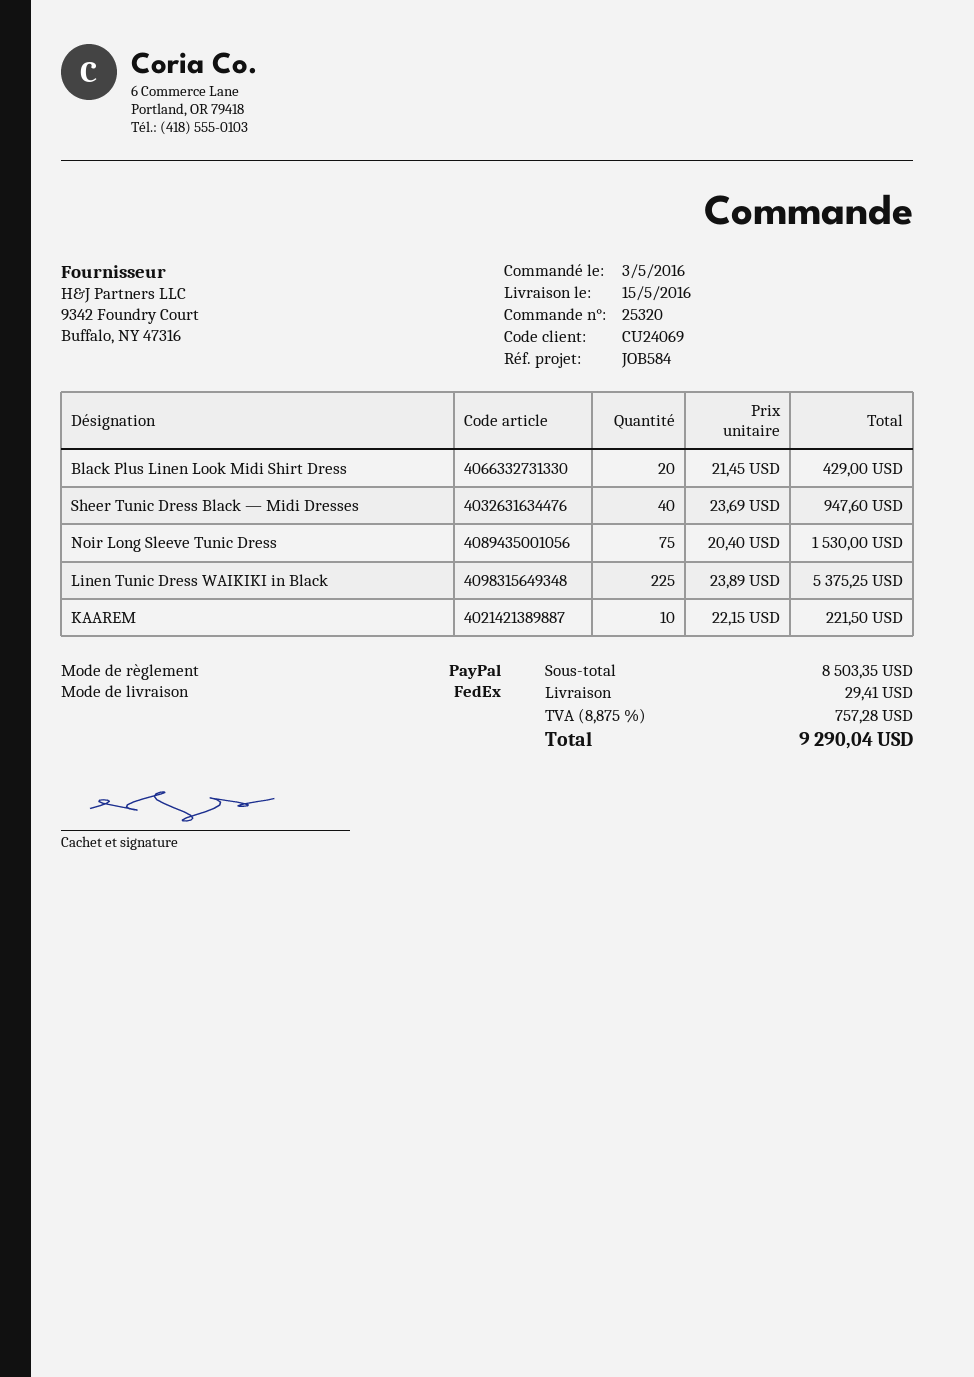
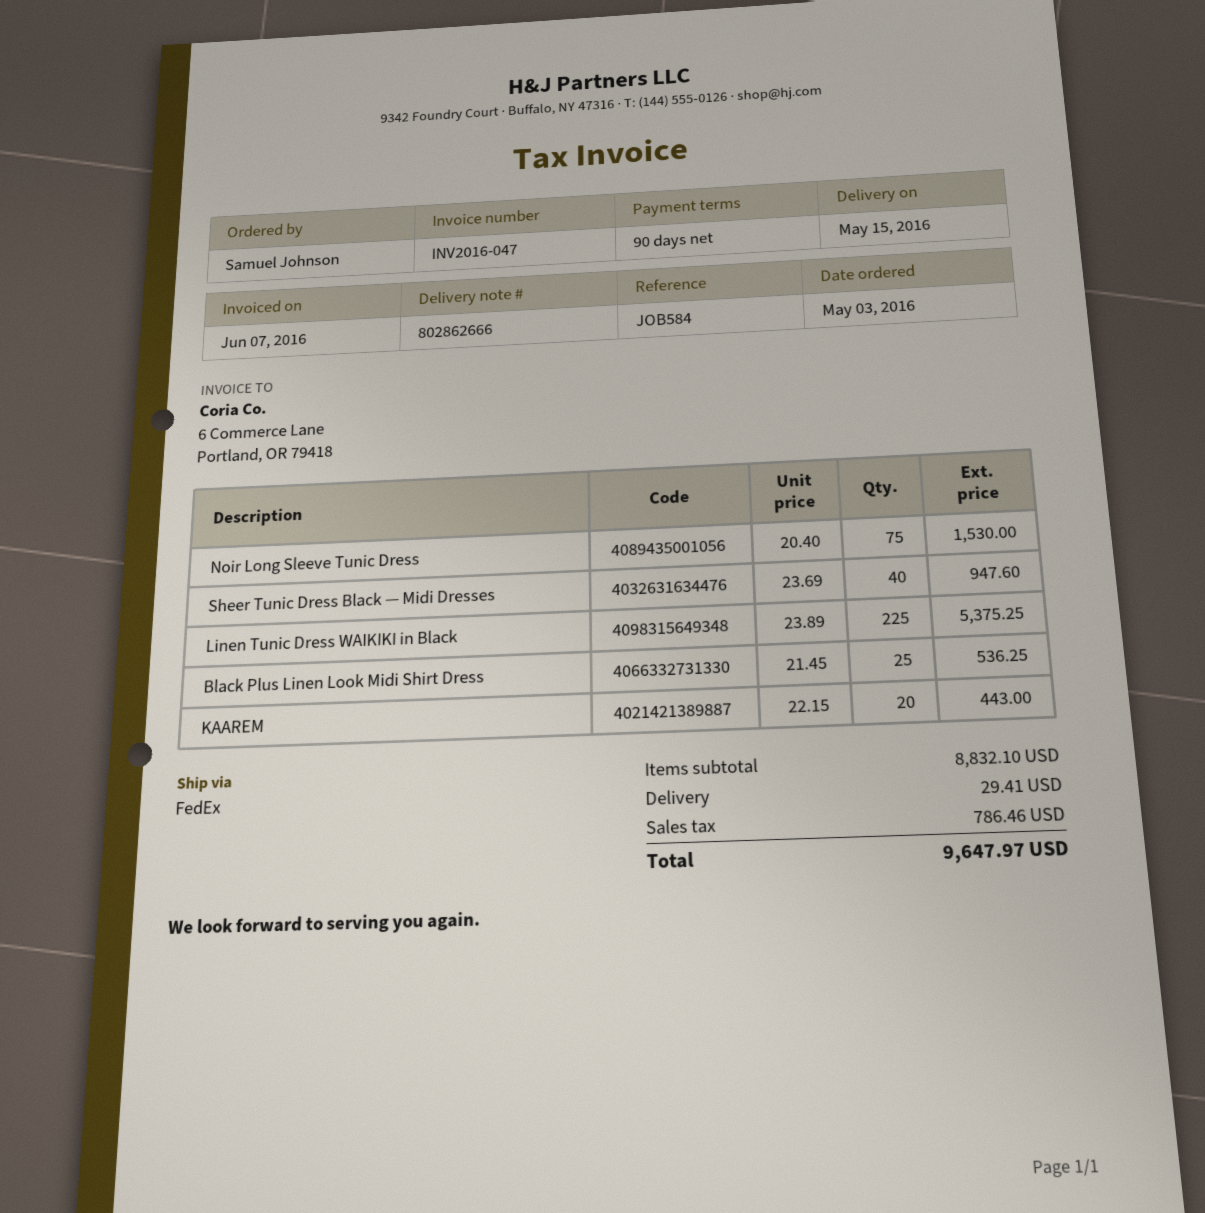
Black Plus Linen Look Midi Shirt Dress: 20 x 21.45 = 429.00 -> 25 x 21.45 = 536.25
KAAREM: 10 x 22.15 = 221.50 -> 20 x 22.15 = 443.00
subtotal: 8503.35 -> 8832.10
tax: 757.28 -> 786.46
total: 9290.04 -> 9647.97

